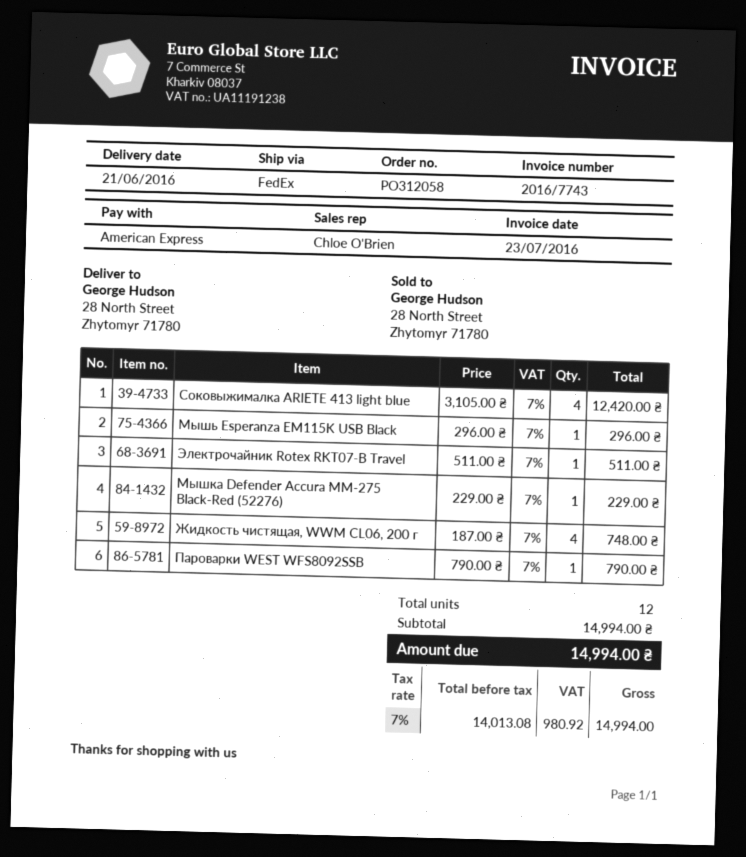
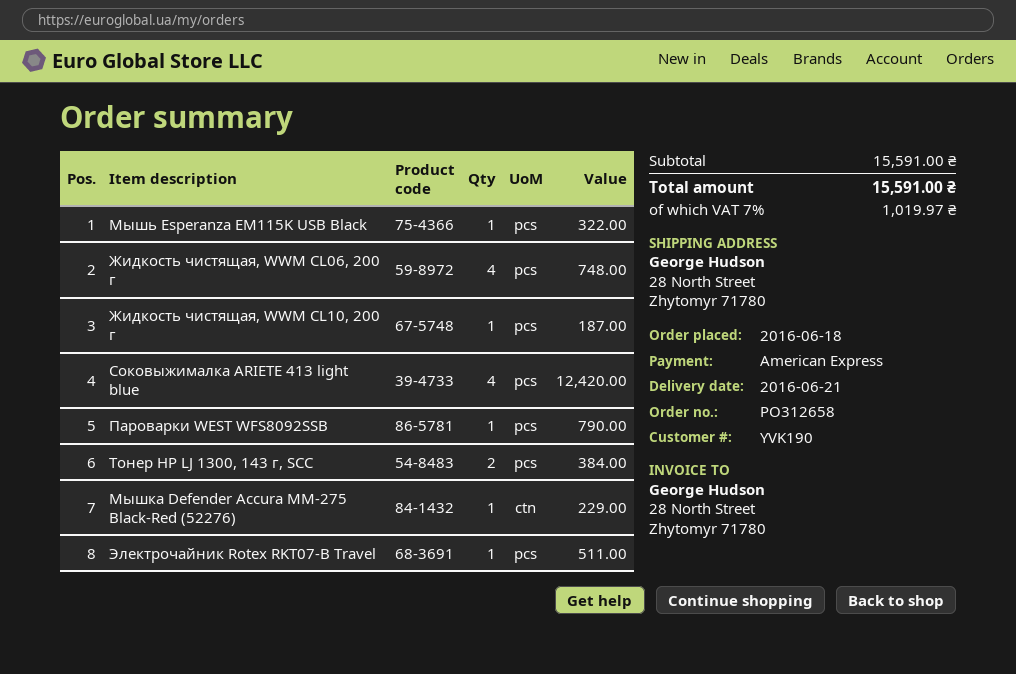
order number: PO312058 -> PO312658
Мышь Esperanza EM115K USB Black: 1 for 296.00 -> 1 for 322.00
Жидкость чистящая, WWM CL10, 200 г: none -> 1 for 187.00
Тонер HP LJ 1300, 143 г, SCC: none -> 2 for 384.00
subtotal: 14994.00 -> 15591.00
tax: 7% = 980.92 -> 7% = 1019.97
total: 14994.00 -> 15591.00

